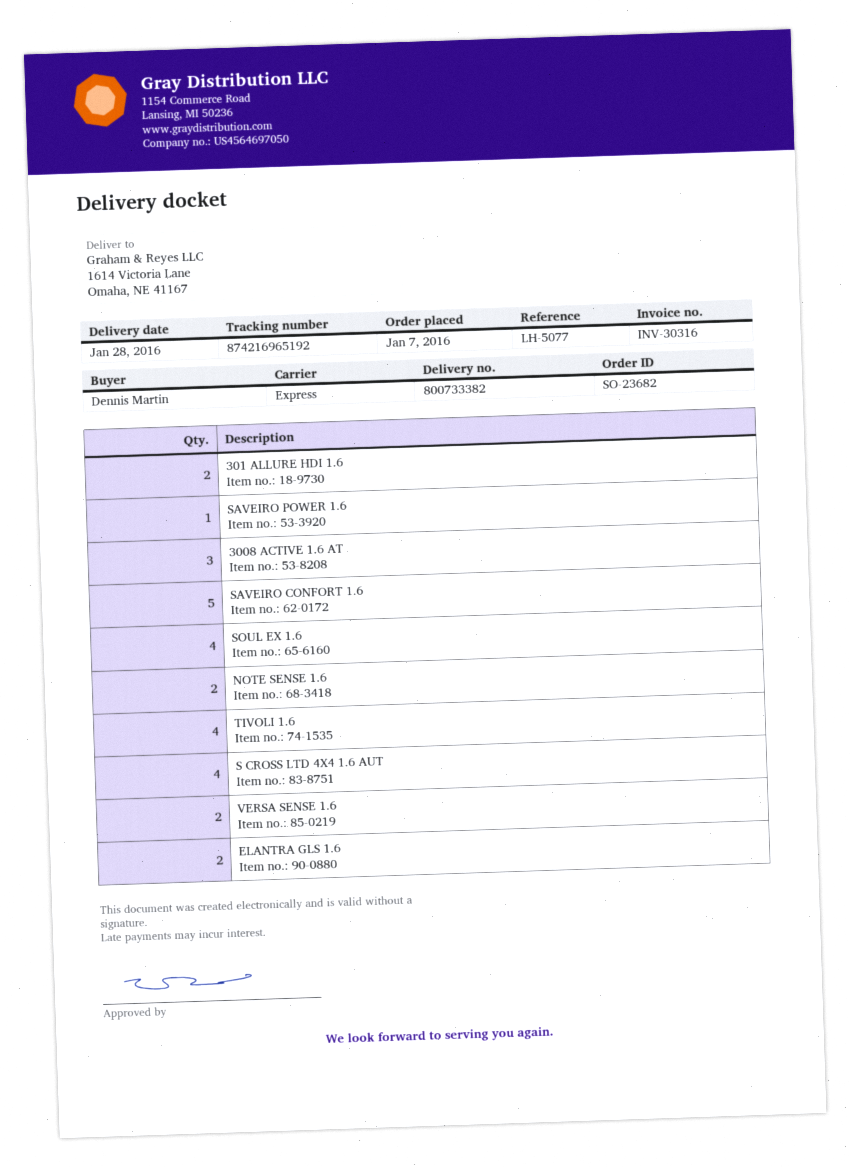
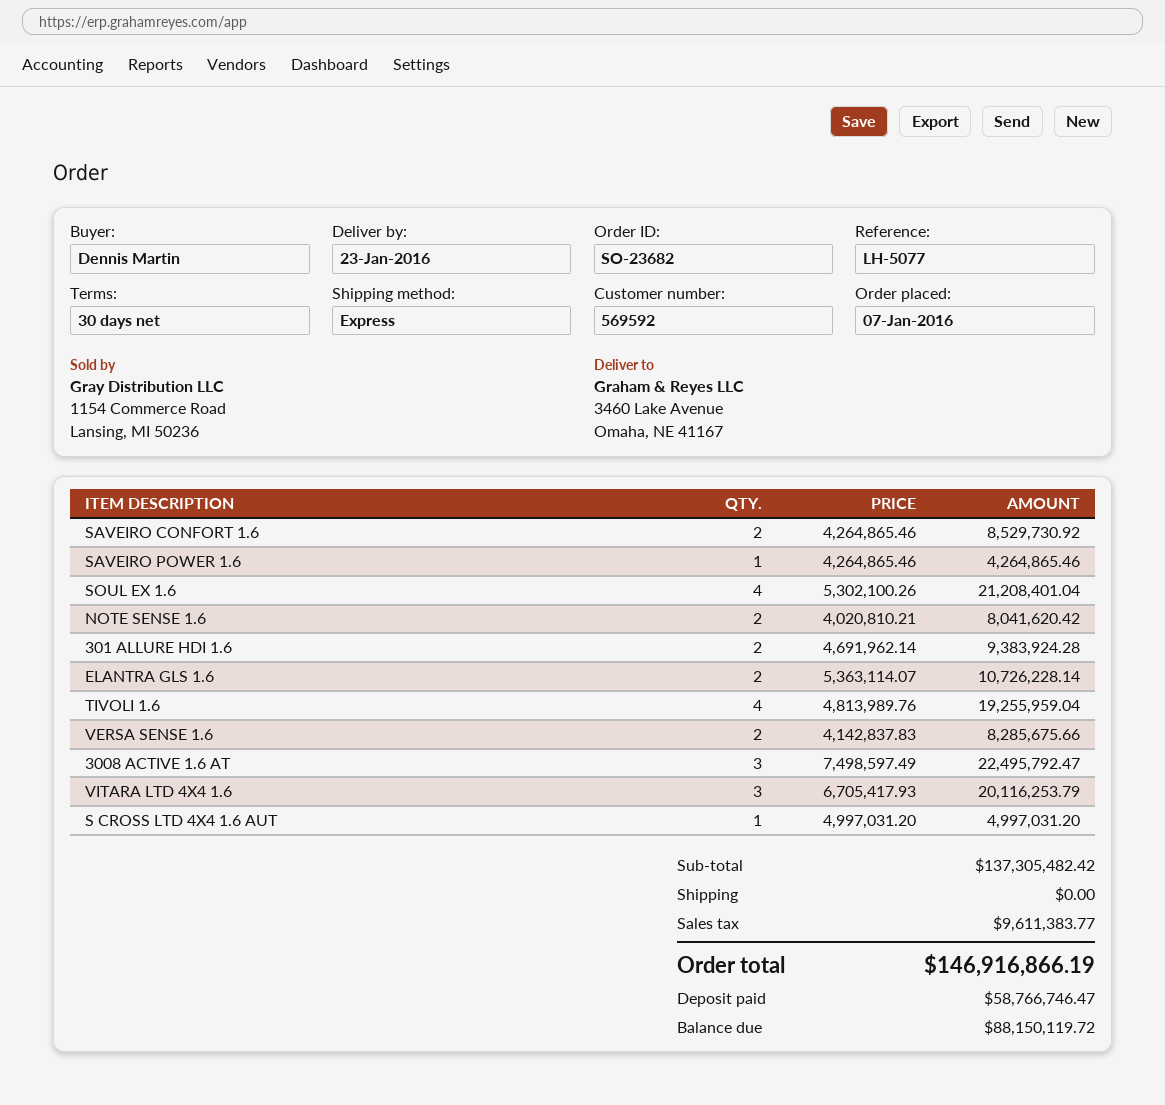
delivery date: 2016-01-28 -> 2016-01-23
ship to: 1614 Victoria Lane, Omaha, NE 41167 -> 3460 Lake Avenue, Omaha, NE 41167
SAVEIRO CONFORT 1.6: 5 -> 2
S CROSS LTD 4X4 1.6 AUT: 4 -> 1
VITARA LTD 4X4 1.6: none -> 3

